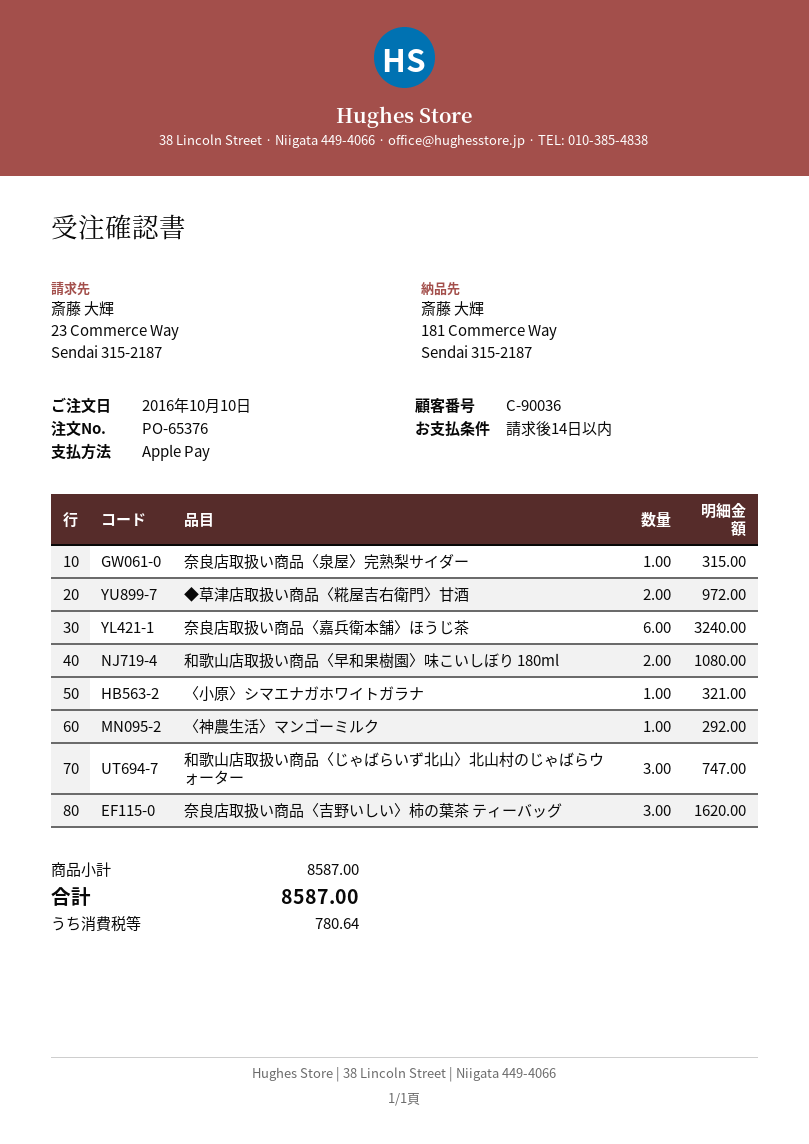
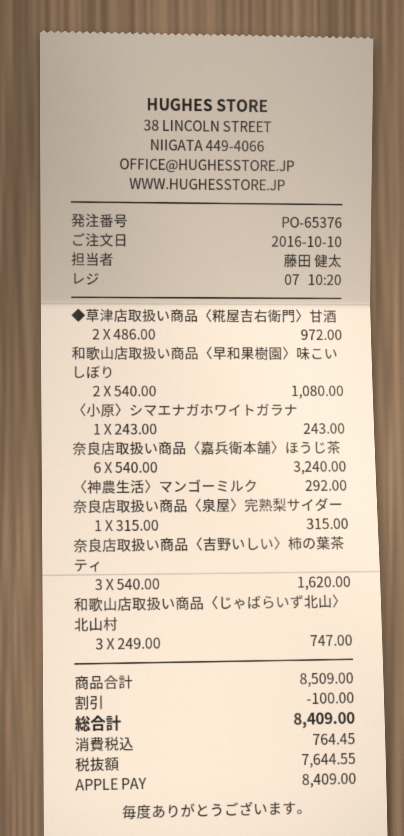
〈小原〉シマエナガホワイトガラナ: 1 for 321.00 -> 1 for 243.00
subtotal: 8587.00 -> 8509.00
discount: none -> 100.00
tax: 780.64 -> 764.45
total: 8587.00 -> 8409.00

